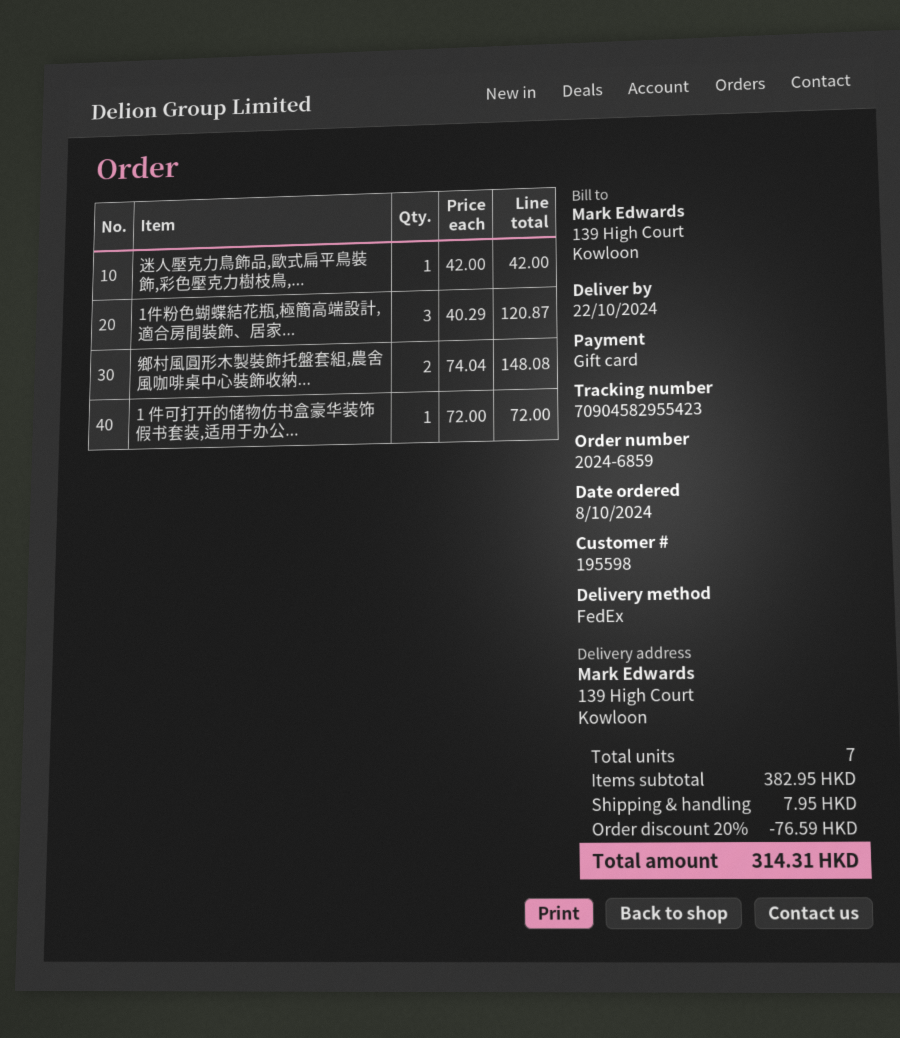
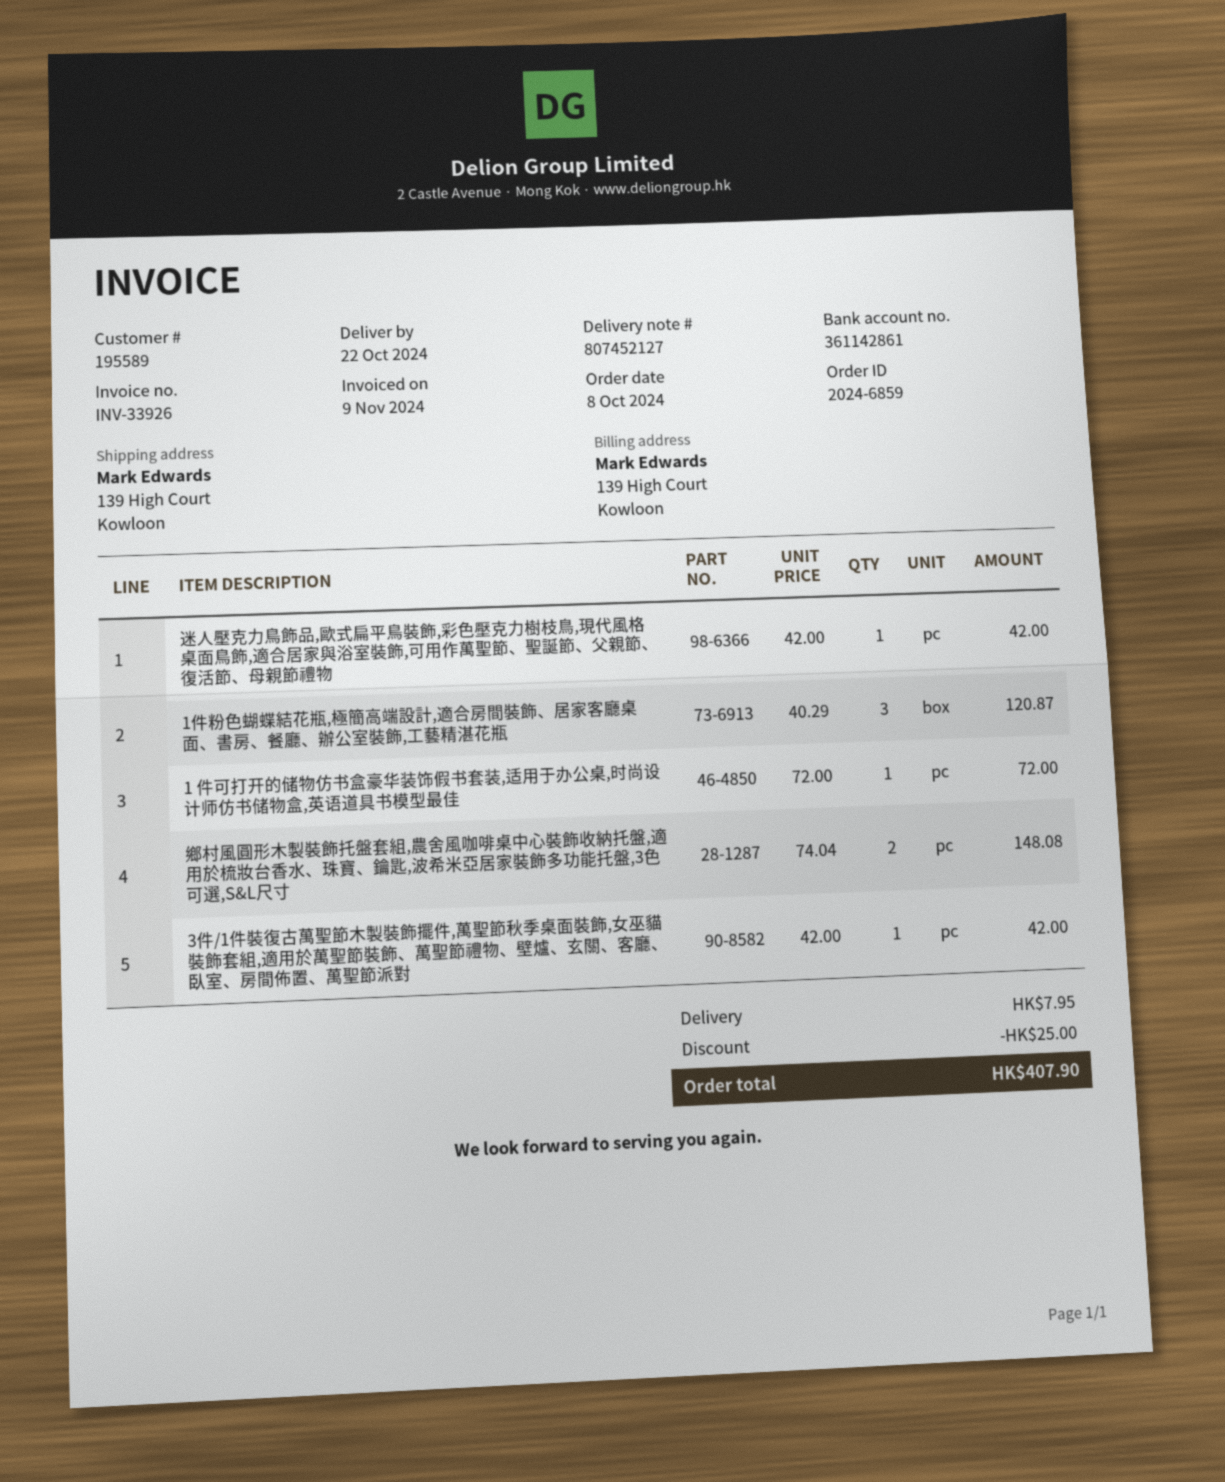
customer number: 195598 -> 195589
3件/1件裝復古萬聖節木製裝飾擺件,萬聖節秋季桌面裝飾,女巫貓裝飾套組,適用於萬聖節裝飾、萬聖節禮物、壁爐、玄關、客廳、臥室、房間佈置、萬聖節派對: none -> 1 x 42.00 = 42.00
discount: 76.59 -> 25.00
total: 314.31 -> 407.90

